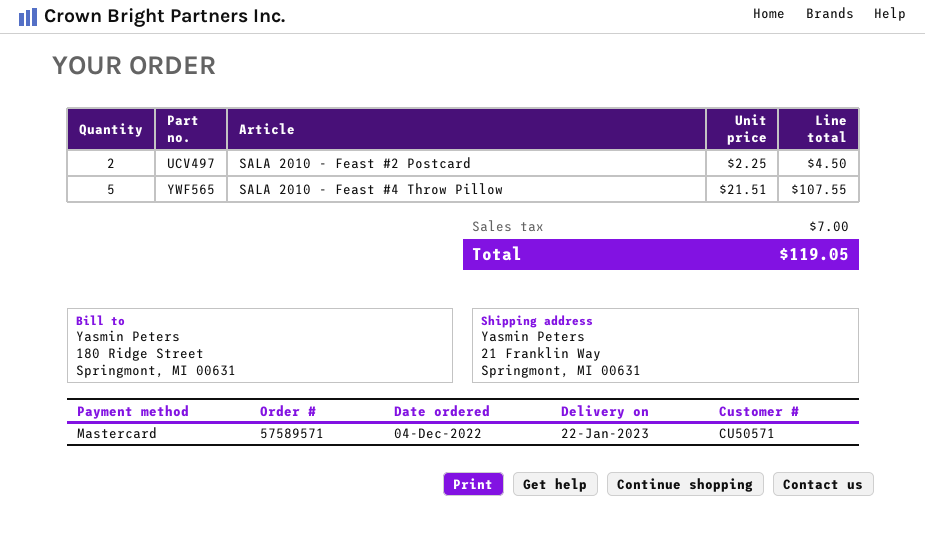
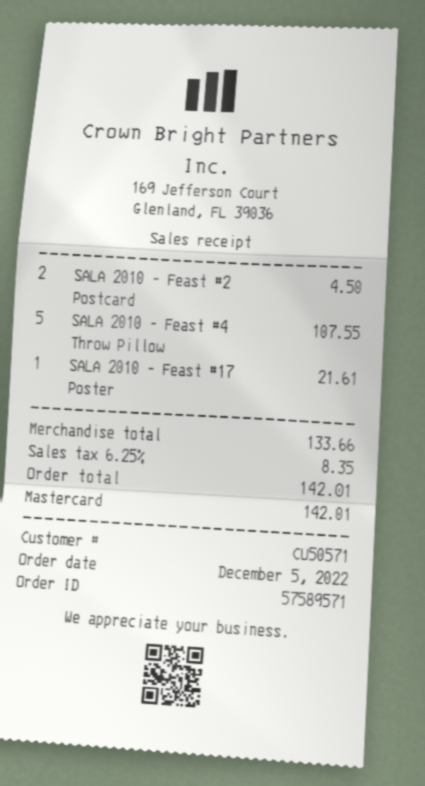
order date: 2022-12-04 -> 2022-12-05
SALA 2010 - Feast #17 Poster: none -> 1 for 21.61
tax: 7.00 -> 8.35
total: 119.05 -> 142.01

